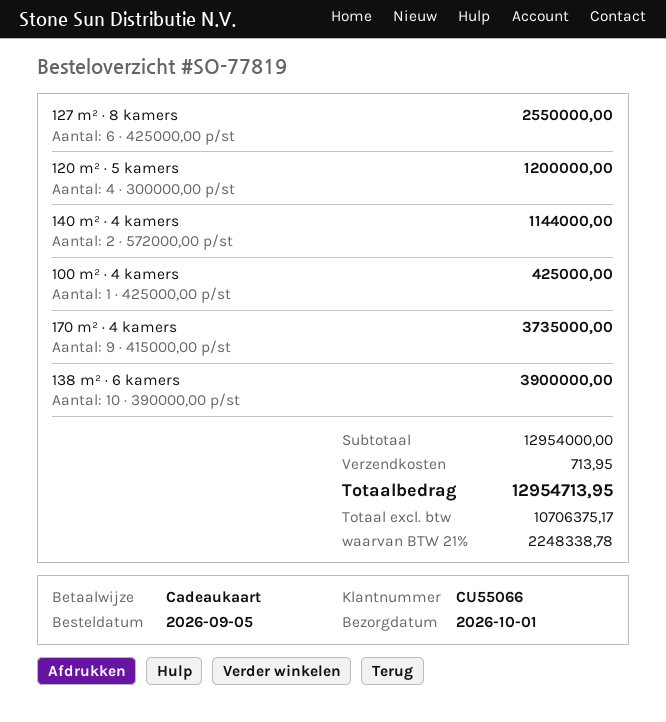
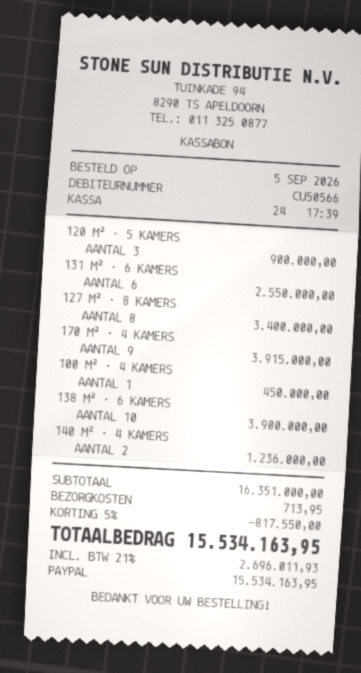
customer number: CU55066 -> CU50566
payment method: gift card -> PayPal
127 m² · 8 kamers: 6 for 2550000.00 -> 8 for 3400000.00
120 m² · 5 kamers: 4 for 1200000.00 -> 3 for 900000.00
140 m² · 4 kamers: 2 for 1144000.00 -> 2 for 1236000.00
100 m² · 4 kamers: 1 for 425000.00 -> 1 for 450000.00
170 m² · 4 kamers: 9 for 3735000.00 -> 9 for 3915000.00
131 M² · 6 KAMERS: none -> 6 for 2550000.00
subtotal: 12954000.00 -> 16351000.00
discount: none -> 5% = 817550.00
tax: 21% = 2248338.78 -> 21% = 2696011.93
total: 12954713.95 -> 15534163.95

